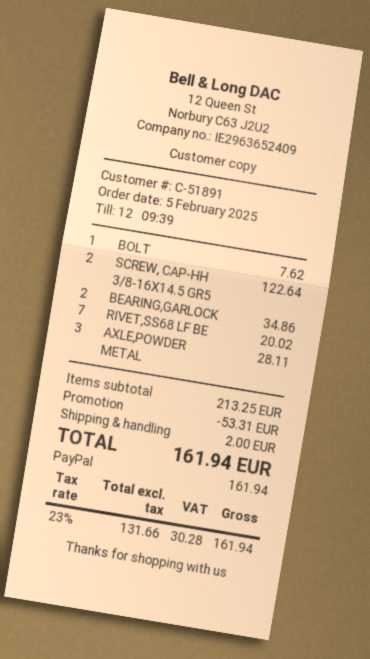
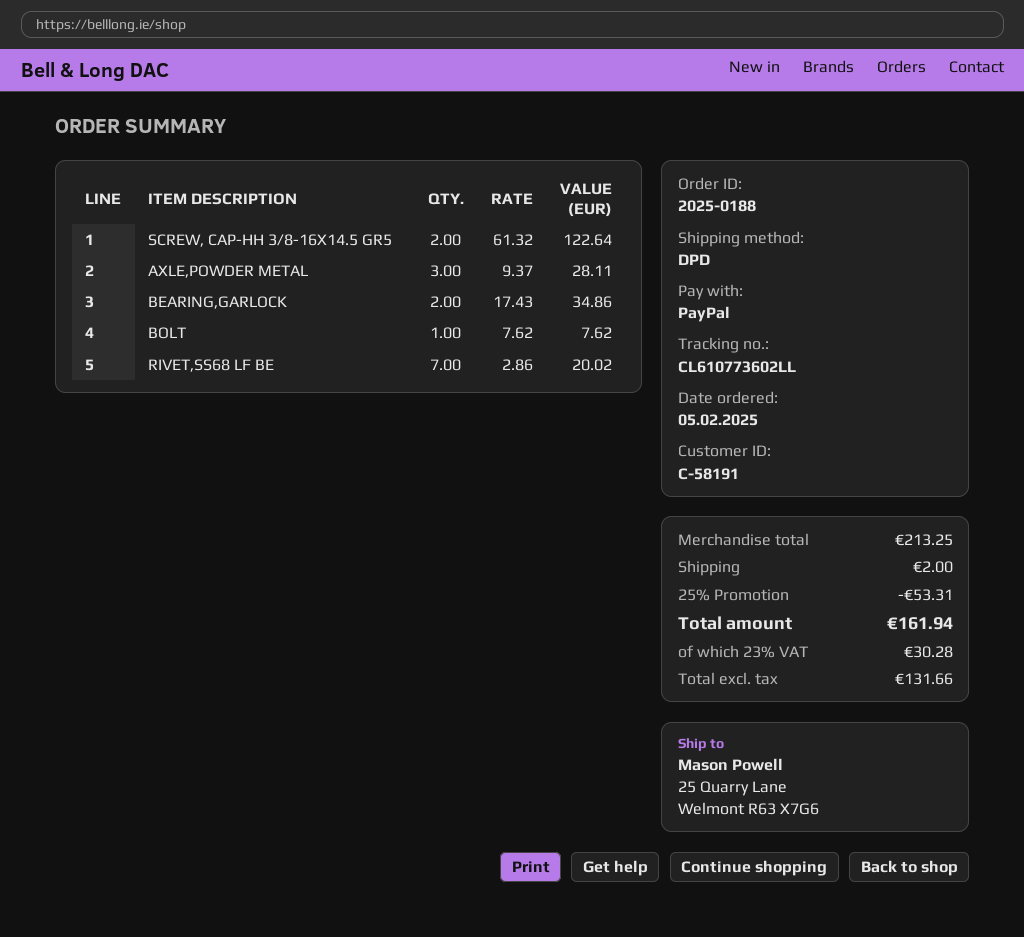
customer number: C-51891 -> C-58191

